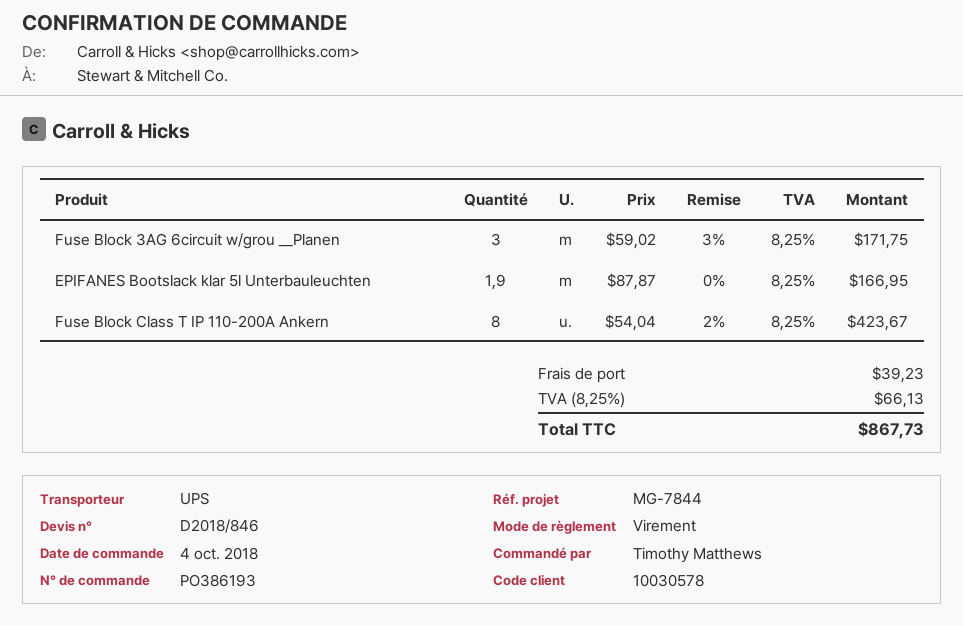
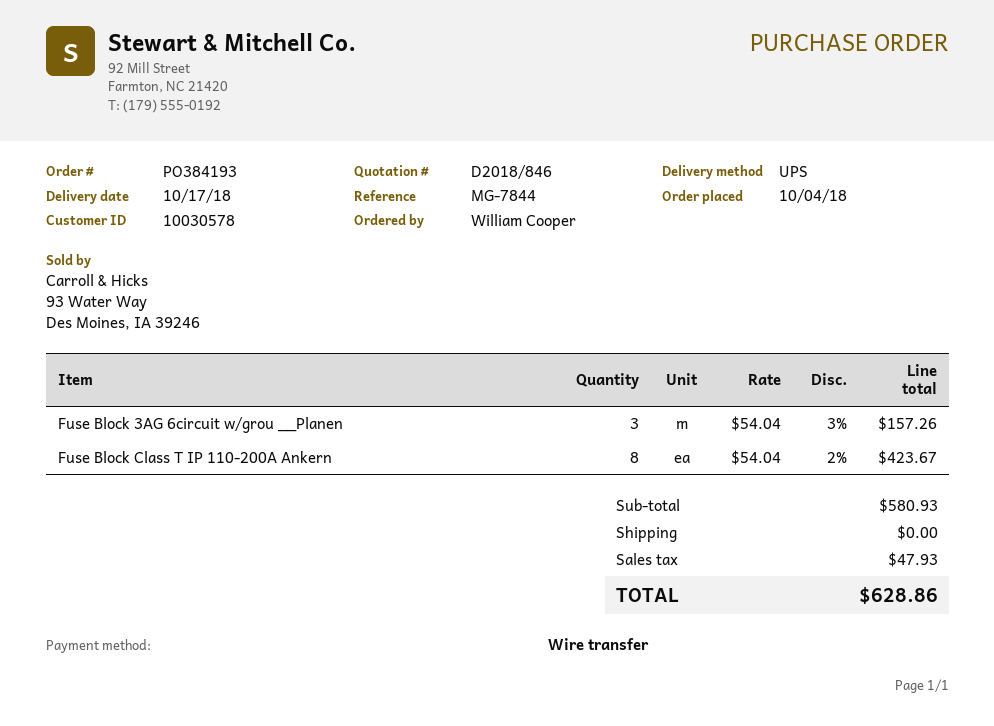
order number: PO386193 -> PO384193
ordered by: Timothy Matthews -> William Cooper
Fuse Block 3AG 6circuit w/grou __Planen: 3 x 59.02 - 3% = 171.75 -> 3 x 54.04 - 3% = 157.26
EPIFANES Bootslack klar 5l Unterbauleuchten: 1.9 x 87.87 = 166.95 -> none
shipping: 39.23 -> 0.00
tax: 66.13 -> 47.93
total: 867.73 -> 628.86

